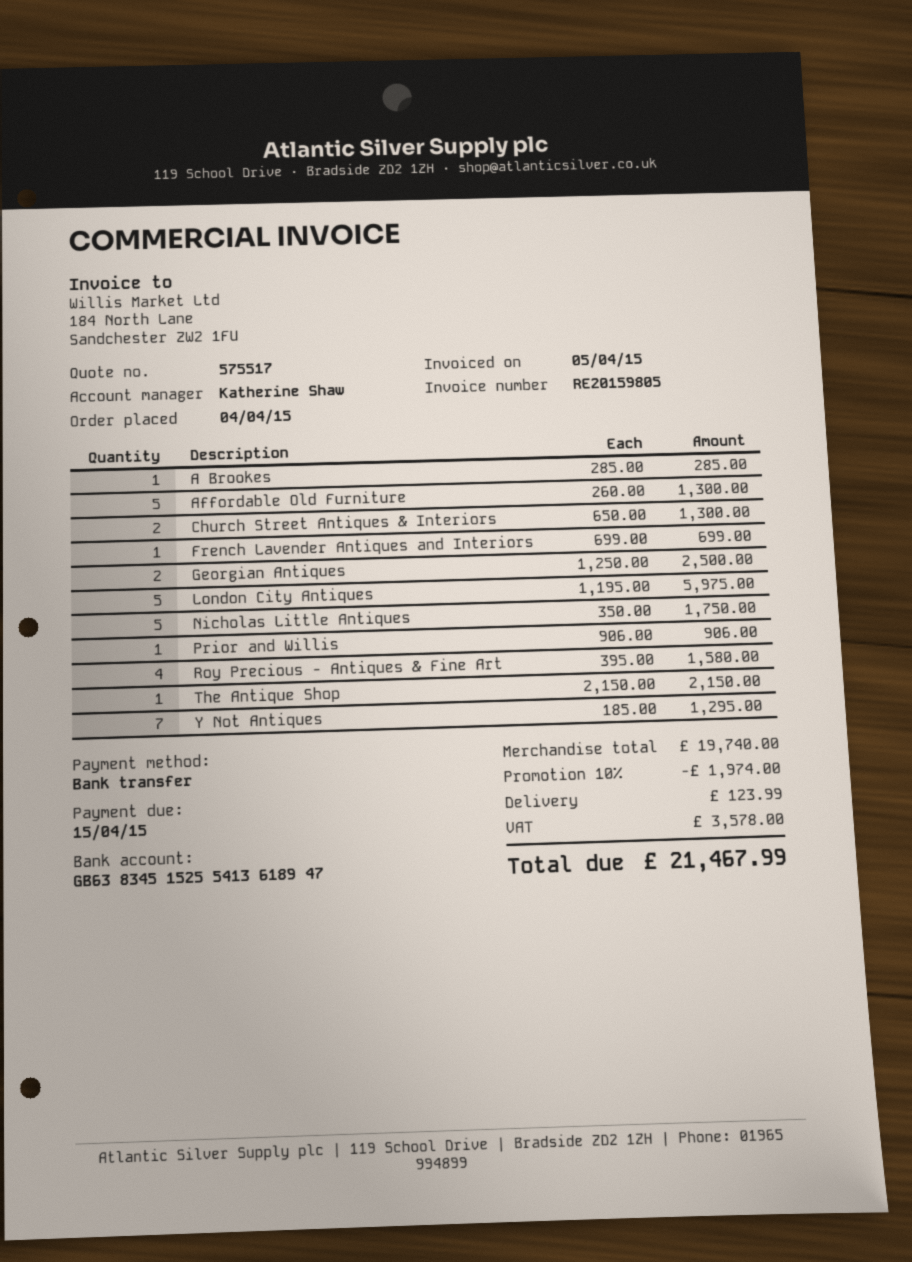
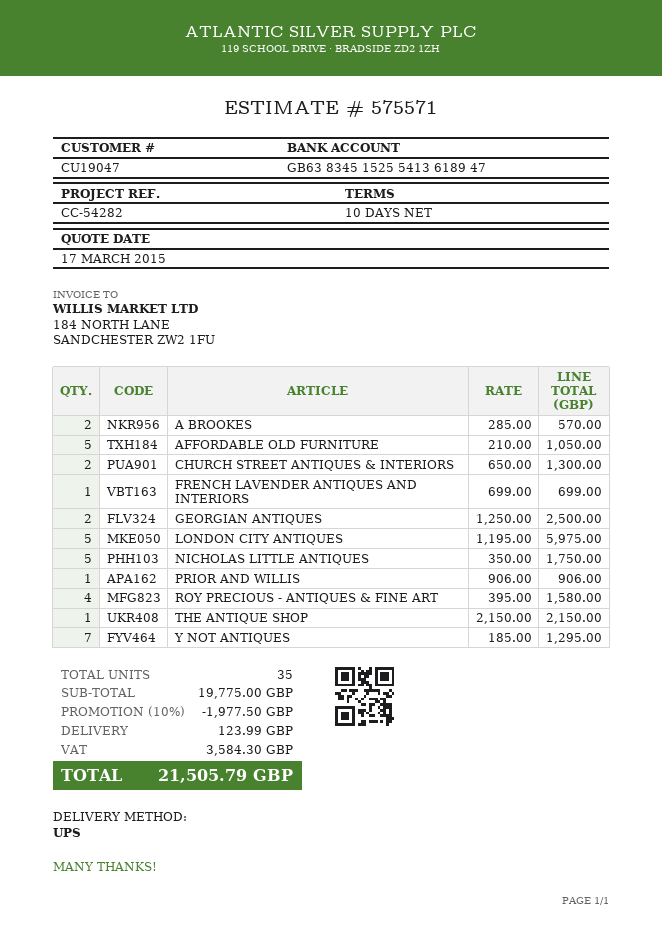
quote number: 575517 -> 575571
A Brookes: 1 x 285.00 = 285.00 -> 2 x 285.00 = 570.00
Affordable Old Furniture: 5 x 260.00 = 1300.00 -> 5 x 210.00 = 1050.00
subtotal: 19740.00 -> 19775.00
discount: 10% = 1974.00 -> 10% = 1977.50
tax: 3578.00 -> 3584.30
total: 21467.99 -> 21505.79

